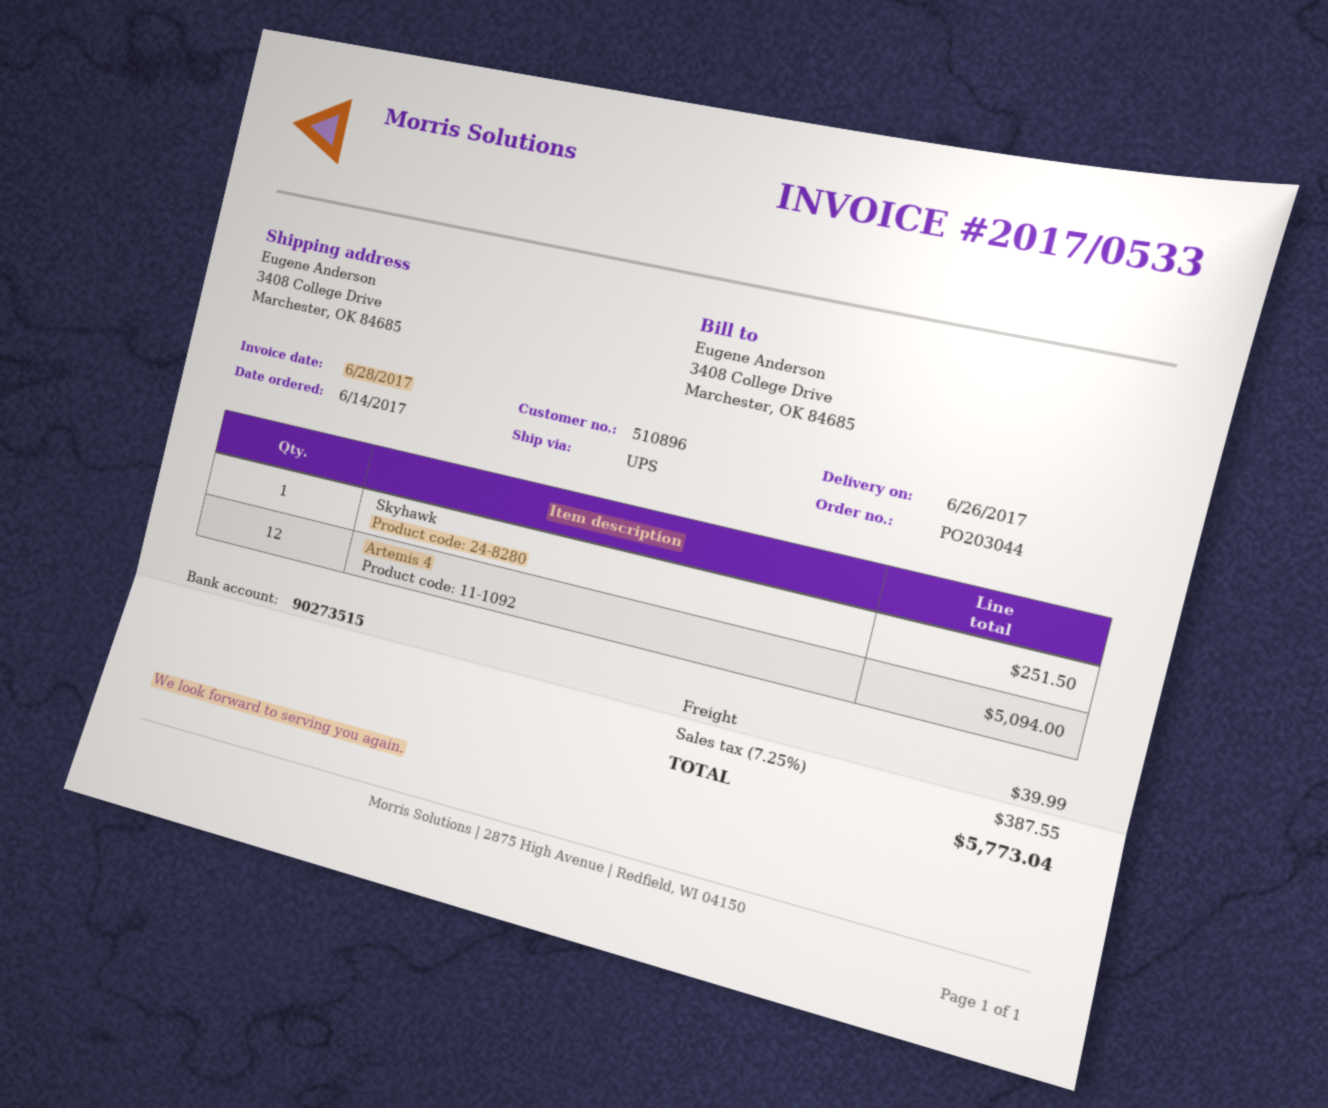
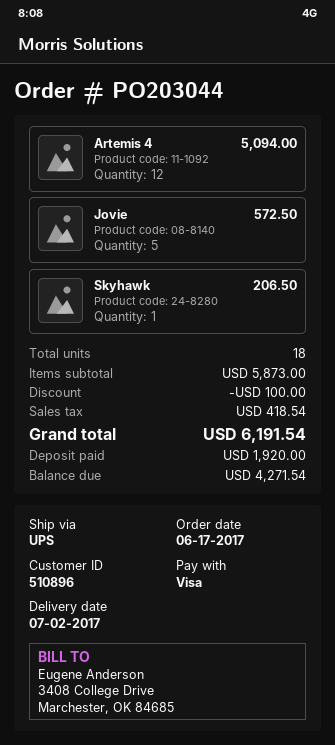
order date: 2017-06-14 -> 2017-06-17
delivery date: 2017-06-26 -> 2017-07-02
Skyhawk: 1 for 251.50 -> 1 for 206.50
Jovie: none -> 5 for 572.50
discount: none -> 100.00
shipping: 39.99 -> none
tax: 387.55 -> 418.54
total: 5773.04 -> 6191.54

